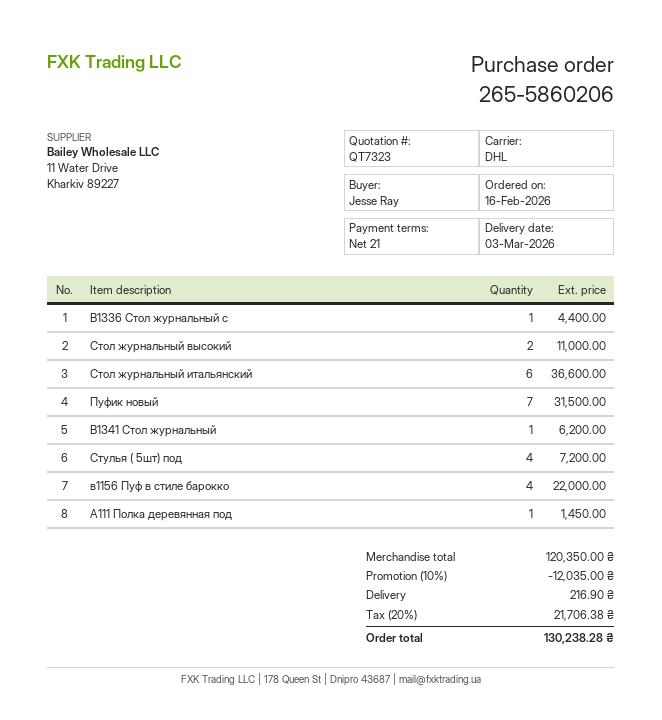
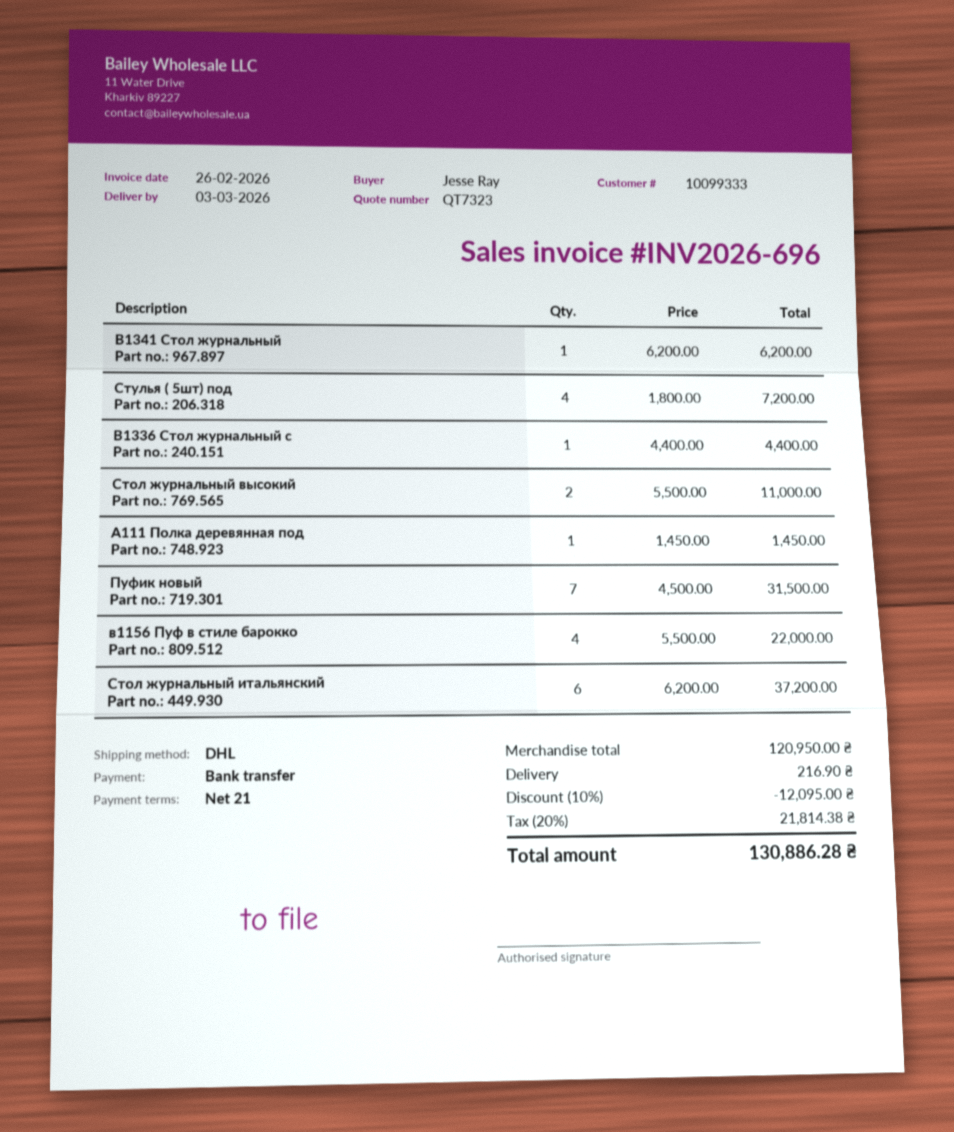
Стол журнальный итальянский: 6 for 36600.00 -> 6 for 37200.00
subtotal: 120350.00 -> 120950.00
discount: 10% = 12035.00 -> 10% = 12095.00
tax: 20% = 21706.38 -> 20% = 21814.38
total: 130238.28 -> 130886.28

